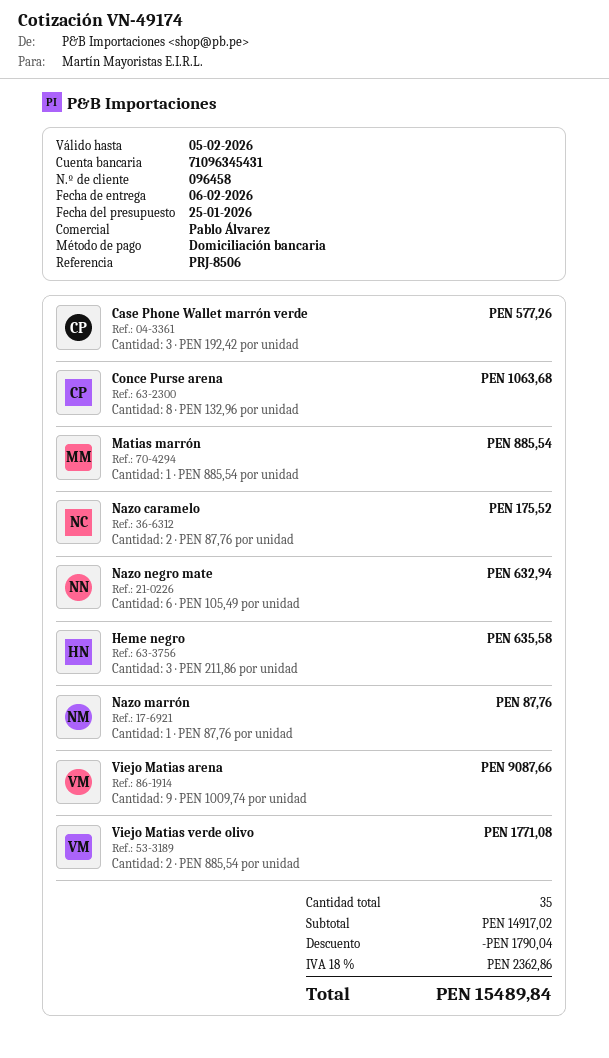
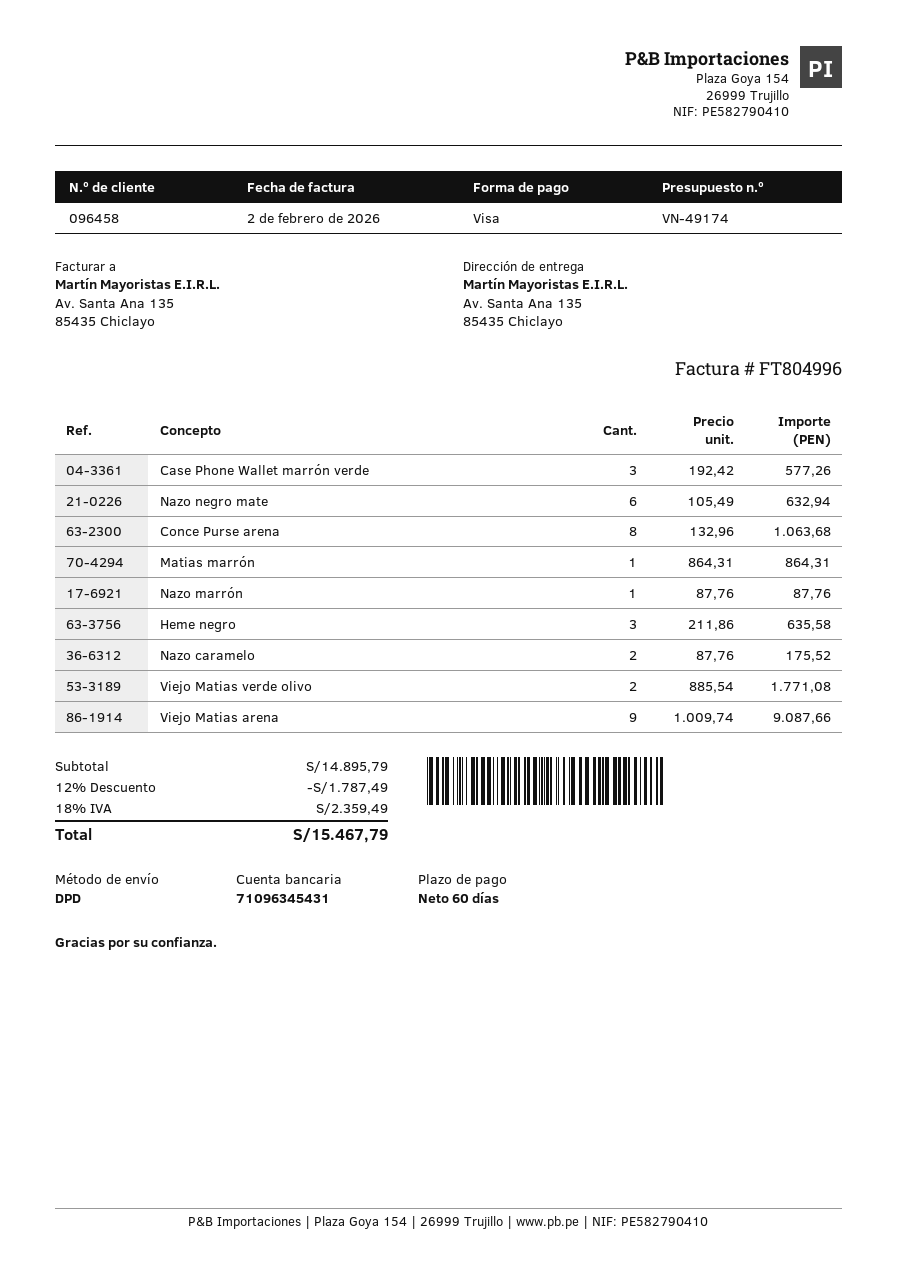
payment method: direct debit -> Visa
Matias marrón: 1 x 885.54 = 885.54 -> 1 x 864.31 = 864.31
subtotal: 14917.02 -> 14895.79
discount: 1790.04 -> 1787.49
tax: 18% = 2362.86 -> 18% = 2359.49
total: 15489.84 -> 15467.79

